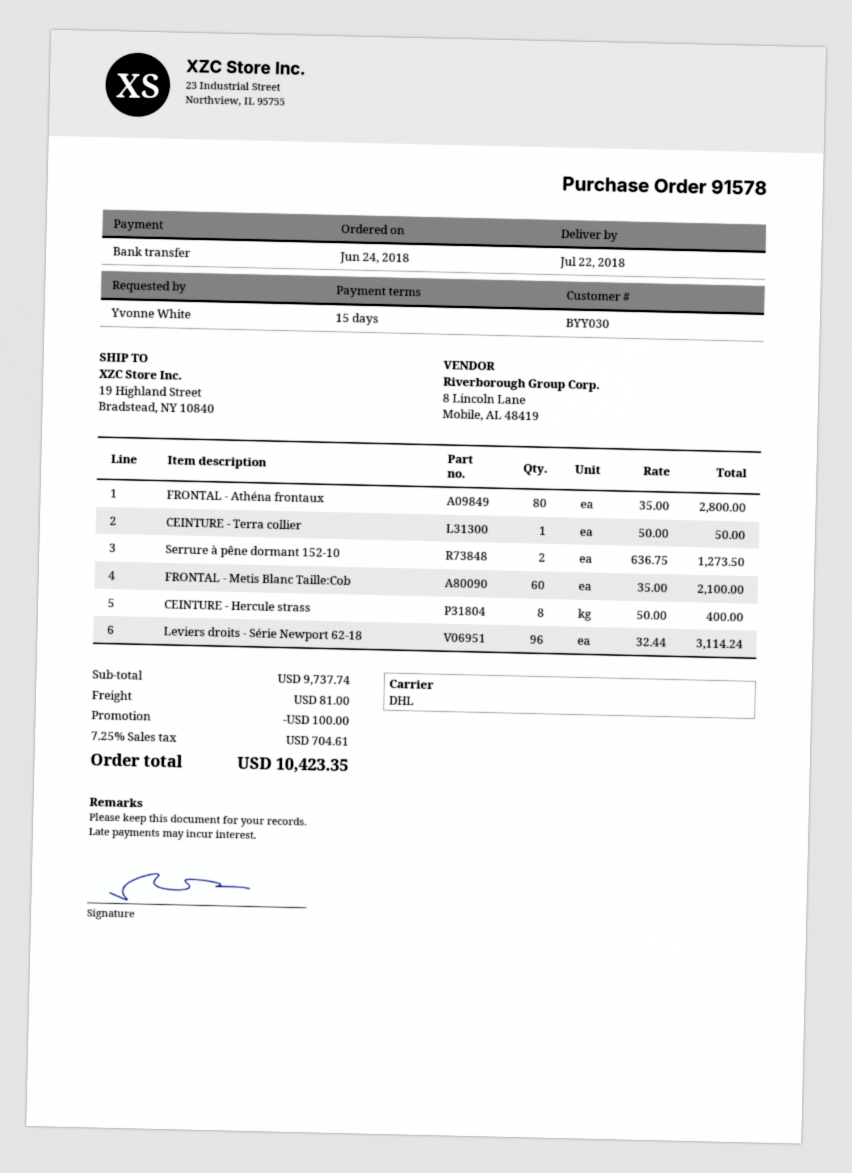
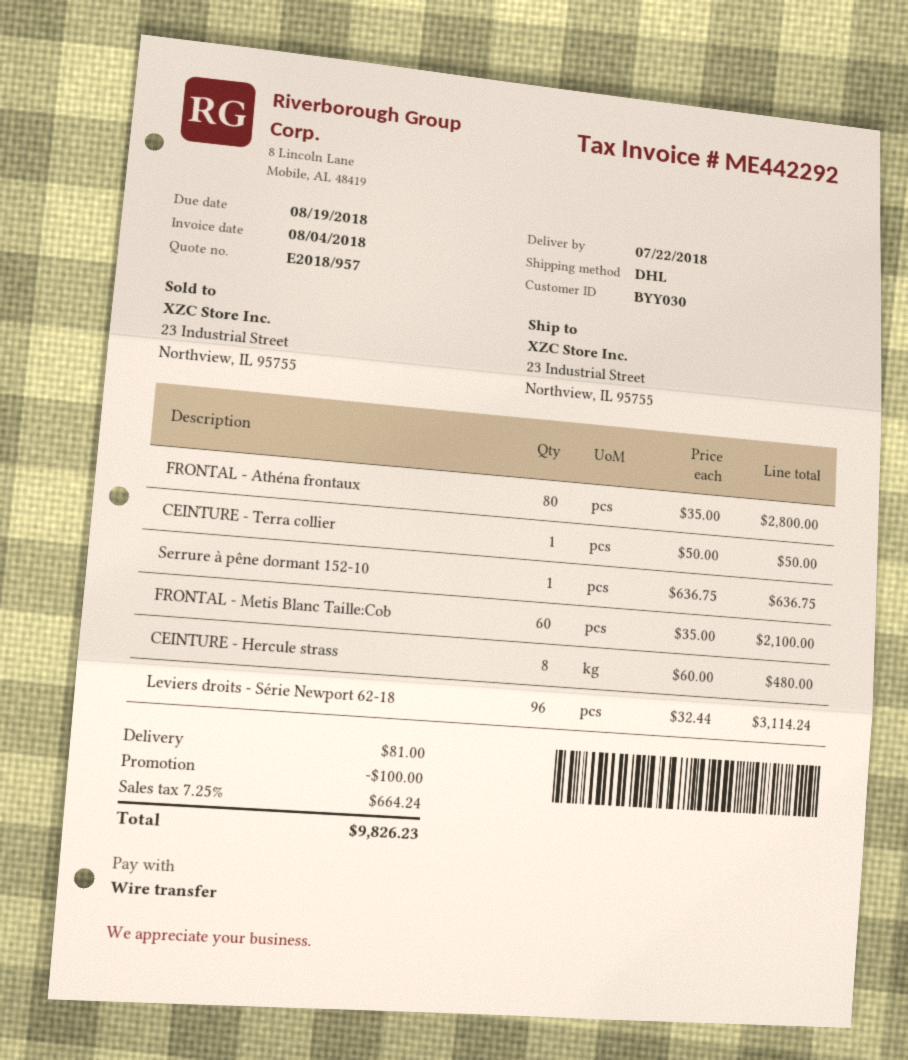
ship to: 19 Highland Street, Bradstead, NY 10840 -> 23 Industrial Street, Northview, IL 95755
Serrure à pêne dormant 152-10: 2 x 636.75 = 1273.50 -> 1 x 636.75 = 636.75
CEINTURE - Hercule strass: 8 x 50.00 = 400.00 -> 8 x 60.00 = 480.00
tax: 7.25% = 704.61 -> 7.25% = 664.24
total: 10423.35 -> 9826.23

